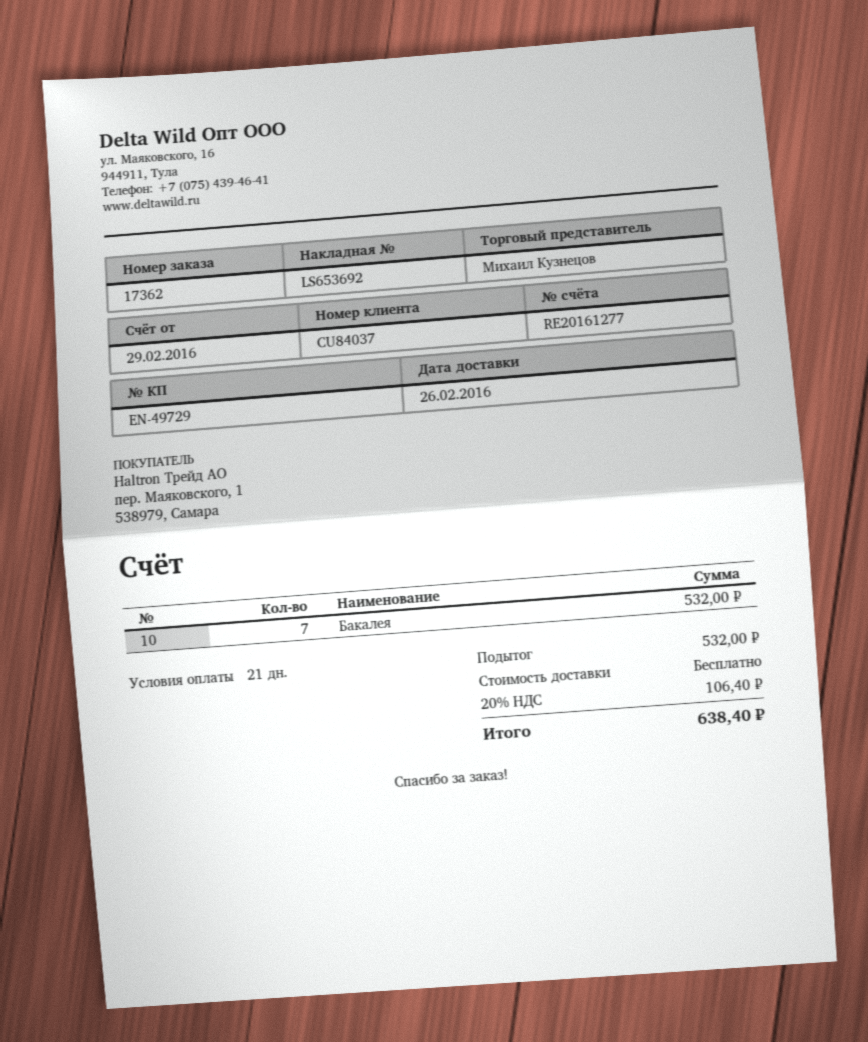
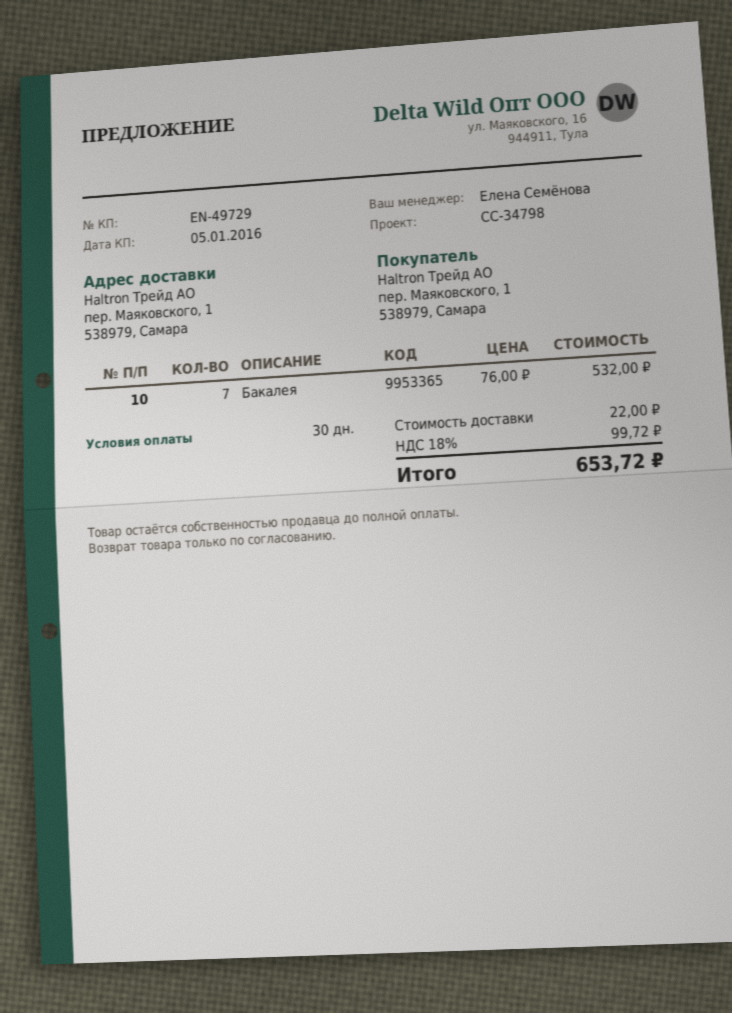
payment terms: 21 days -> 30 days
sales rep: Михаил Кузнецов -> Елена Семёнова
shipping: 0.00 -> 22.00
tax: 20% = 106.40 -> 18% = 99.72
total: 638.40 -> 653.72

